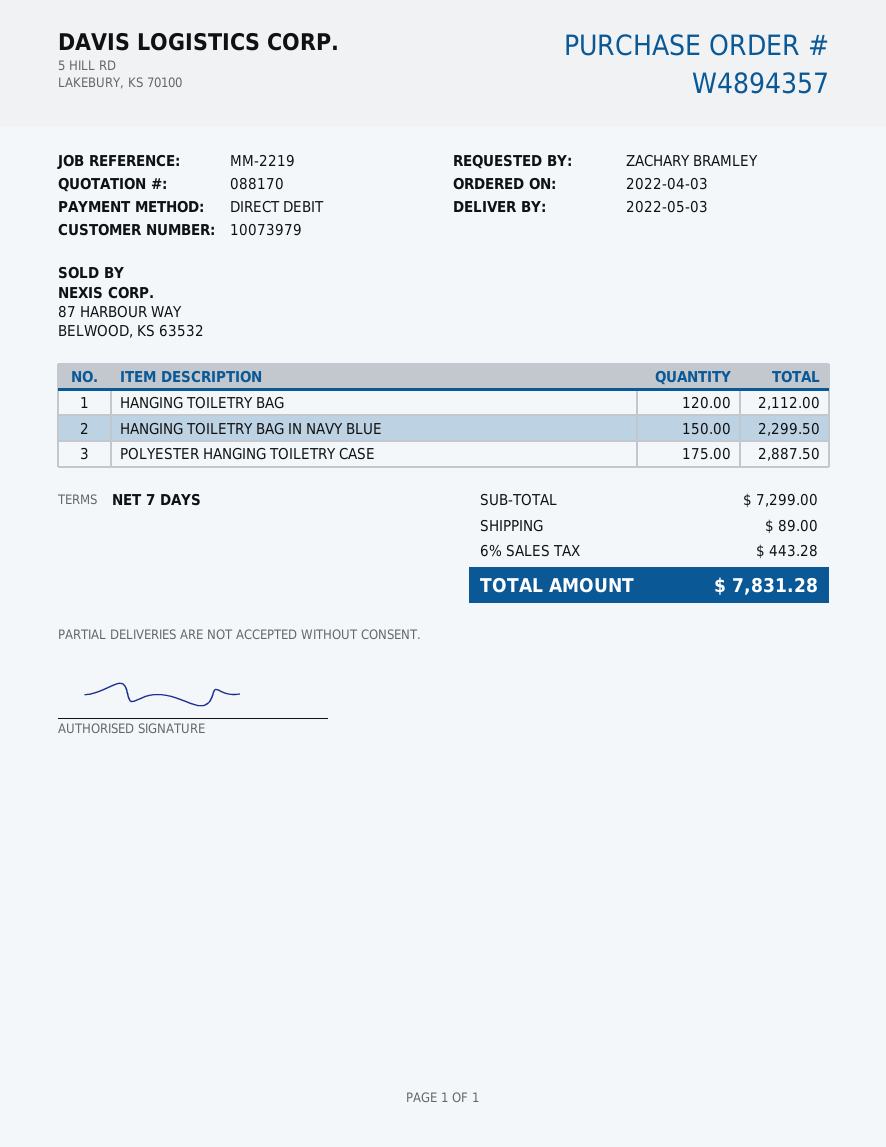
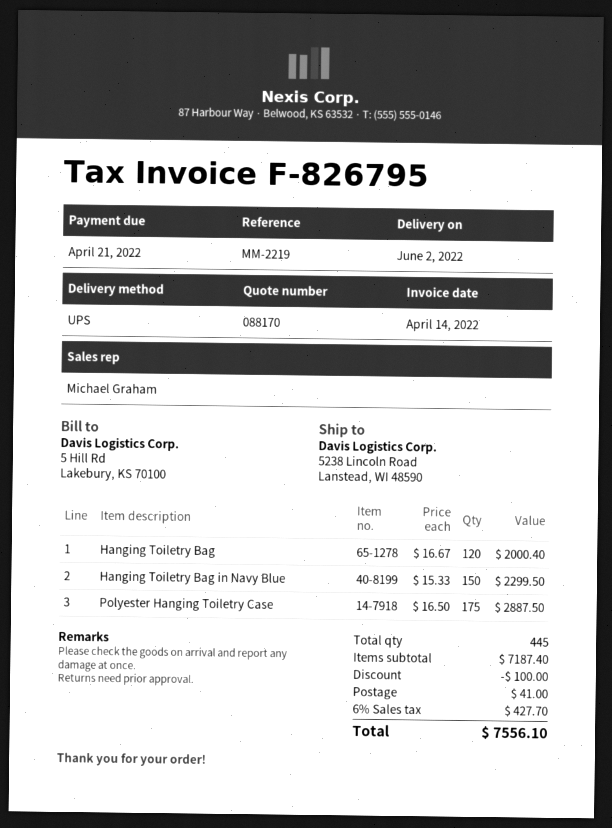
delivery date: 2022-05-03 -> 2022-06-02
HANGING TOILETRY BAG: 120 for 2112.00 -> 120 for 2000.40
subtotal: 7299.00 -> 7187.40
discount: none -> 100.00
shipping: 89.00 -> 41.00
tax: 6% = 443.28 -> 6% = 427.70
total: 7831.28 -> 7556.10

